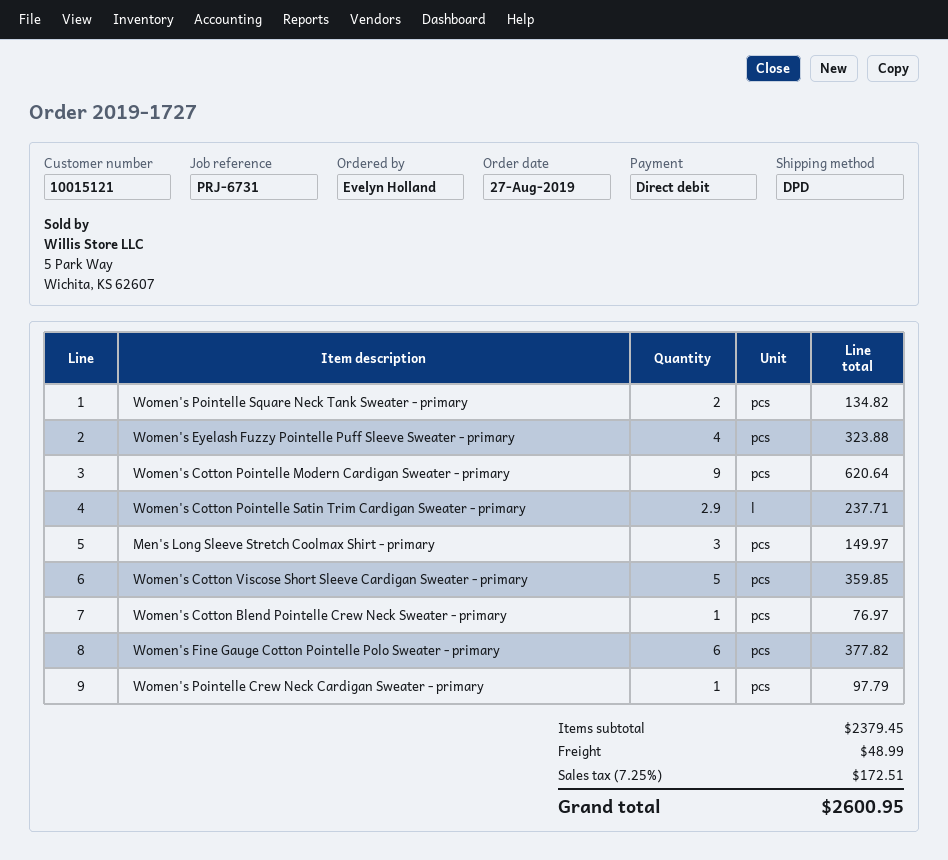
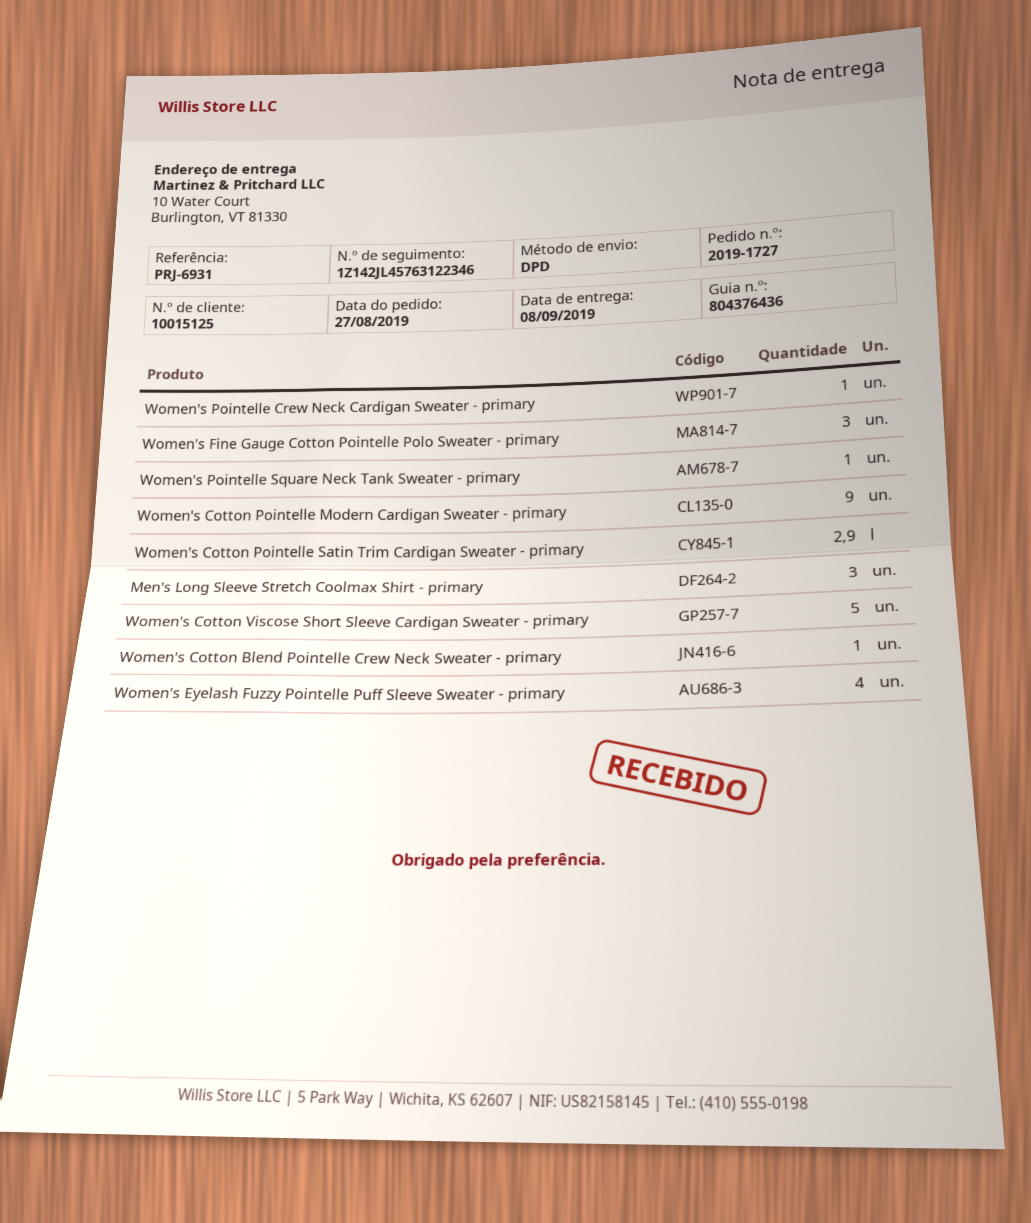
customer number: 10015121 -> 10015125
reference: PRJ-6731 -> PRJ-6931
Women's Pointelle Square Neck Tank Sweater - primary: 2 -> 1
Women's Fine Gauge Cotton Pointelle Polo Sweater - primary: 6 -> 3

